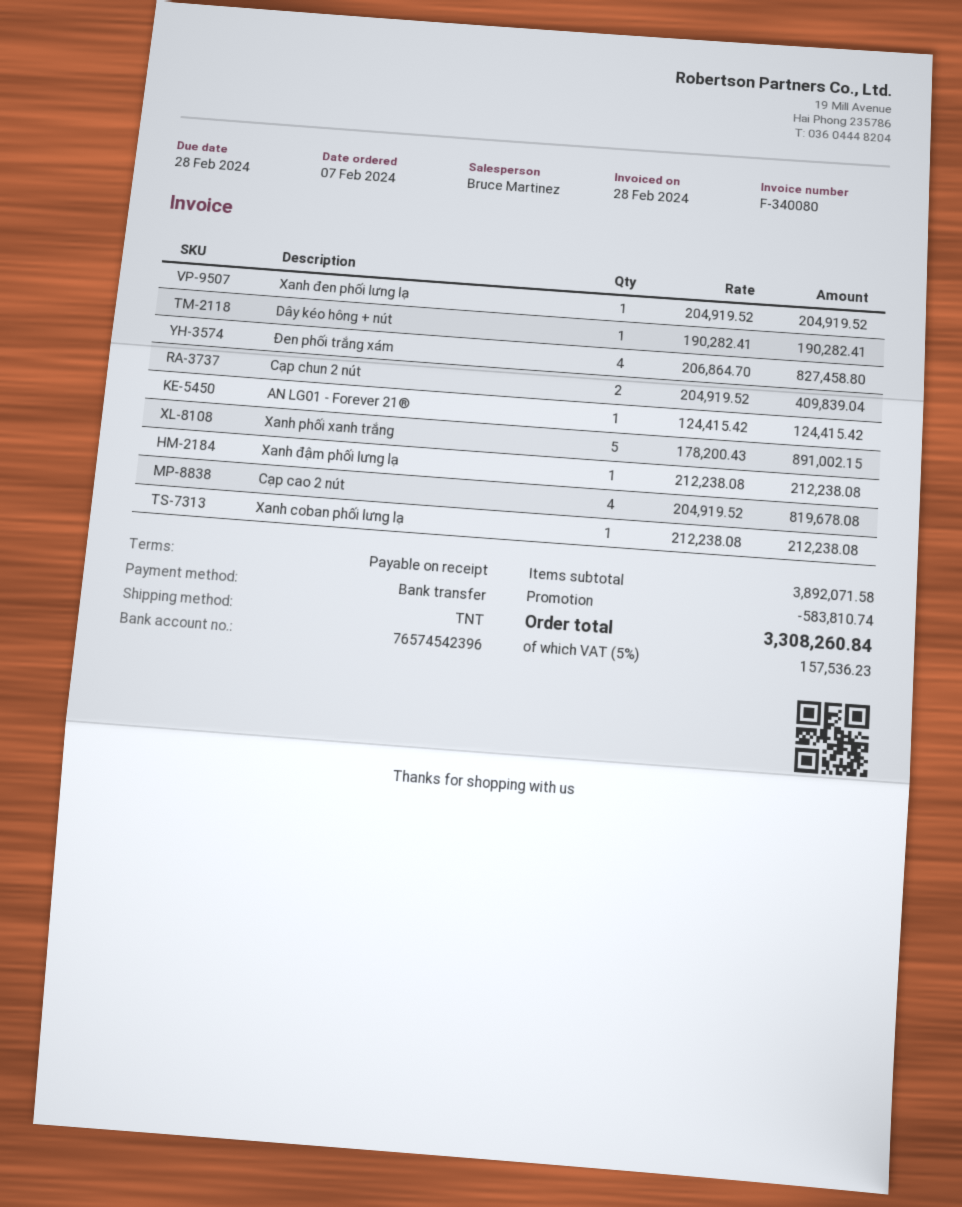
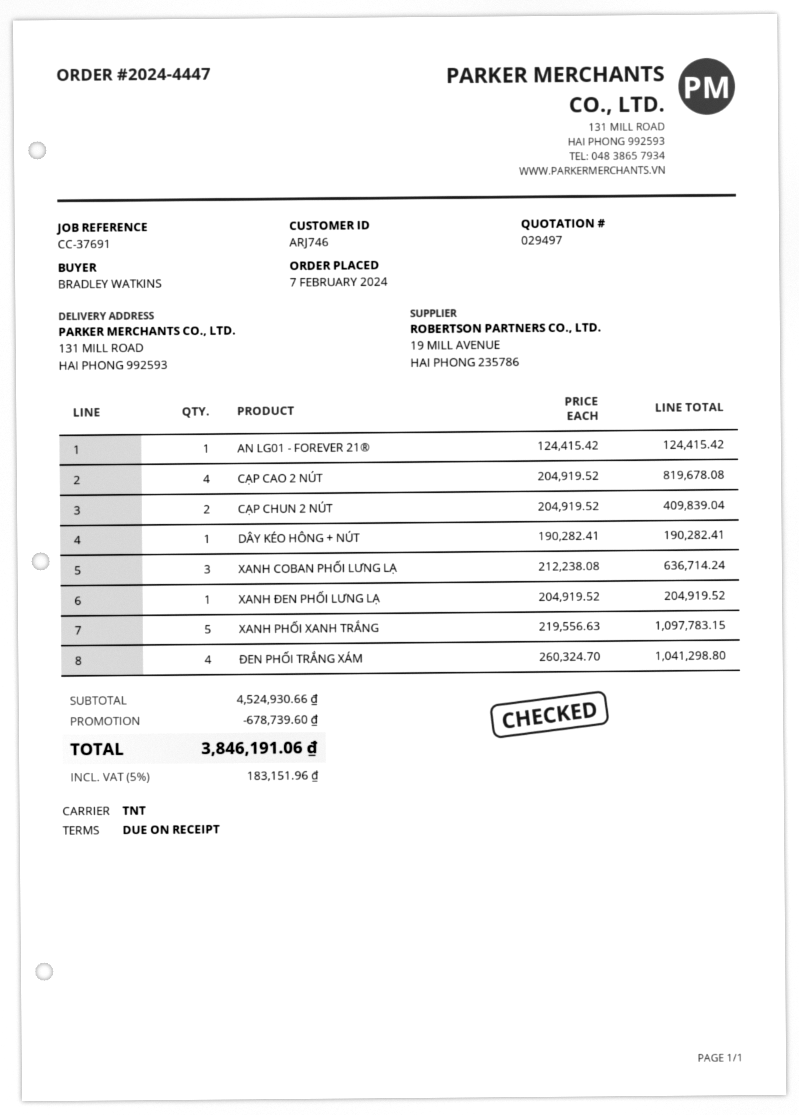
Đen phối trắng xám: 4 x 206864.70 = 827458.80 -> 4 x 260324.70 = 1041298.80
Xanh phối xanh trắng: 5 x 178200.43 = 891002.15 -> 5 x 219556.63 = 1097783.15
Xanh đậm phối lưng lạ: 1 x 212238.08 = 212238.08 -> none
Xanh coban phối lưng lạ: 1 x 212238.08 = 212238.08 -> 3 x 212238.08 = 636714.24
subtotal: 3892071.58 -> 4524930.66
discount: 583810.74 -> 678739.60
tax: 5% = 157536.23 -> 5% = 183151.96
total: 3308260.84 -> 3846191.06

